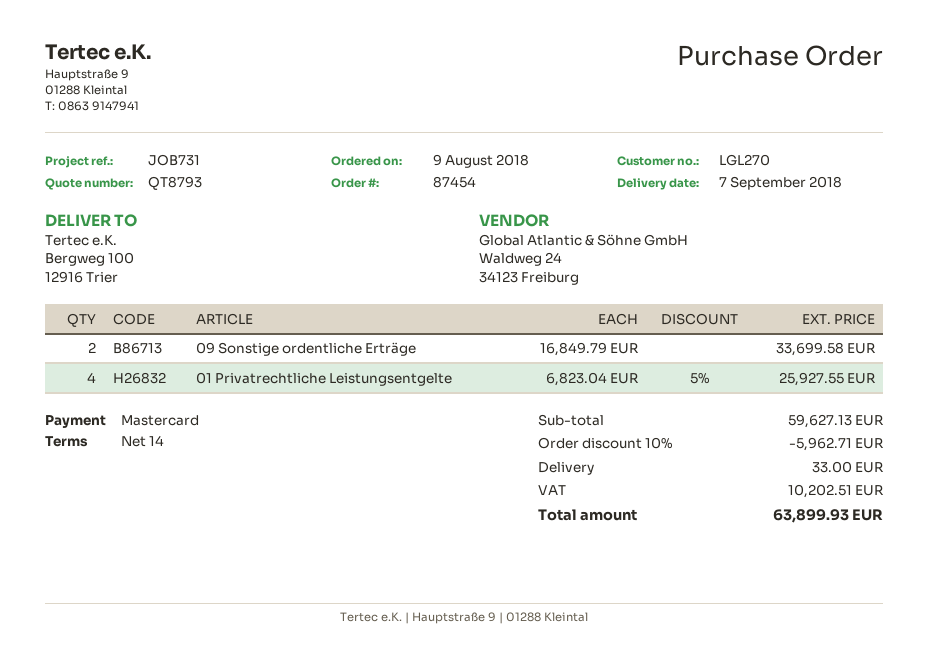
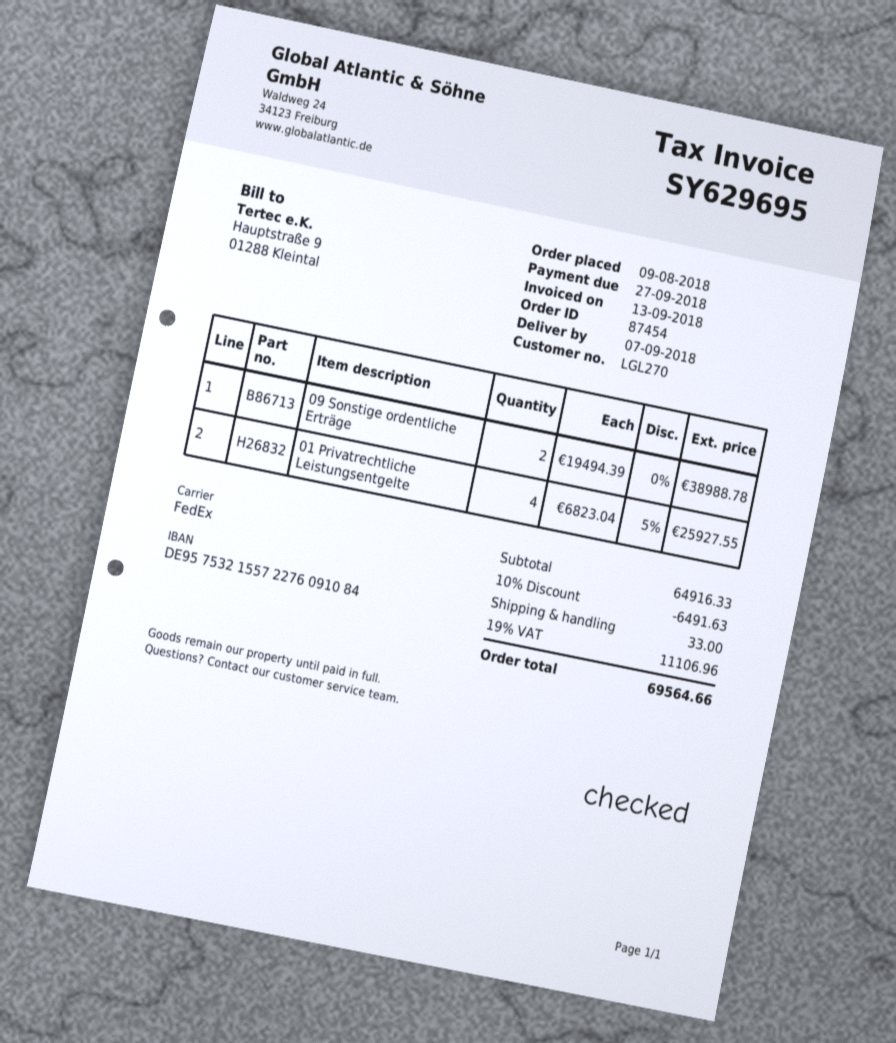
09 Sonstige ordentliche Erträge: 2 x 16849.79 = 33699.58 -> 2 x 19494.39 = 38988.78
subtotal: 59627.13 -> 64916.33
discount: 10% = 5962.71 -> 10% = 6491.63
tax: 10202.51 -> 11106.96
total: 63899.93 -> 69564.66

